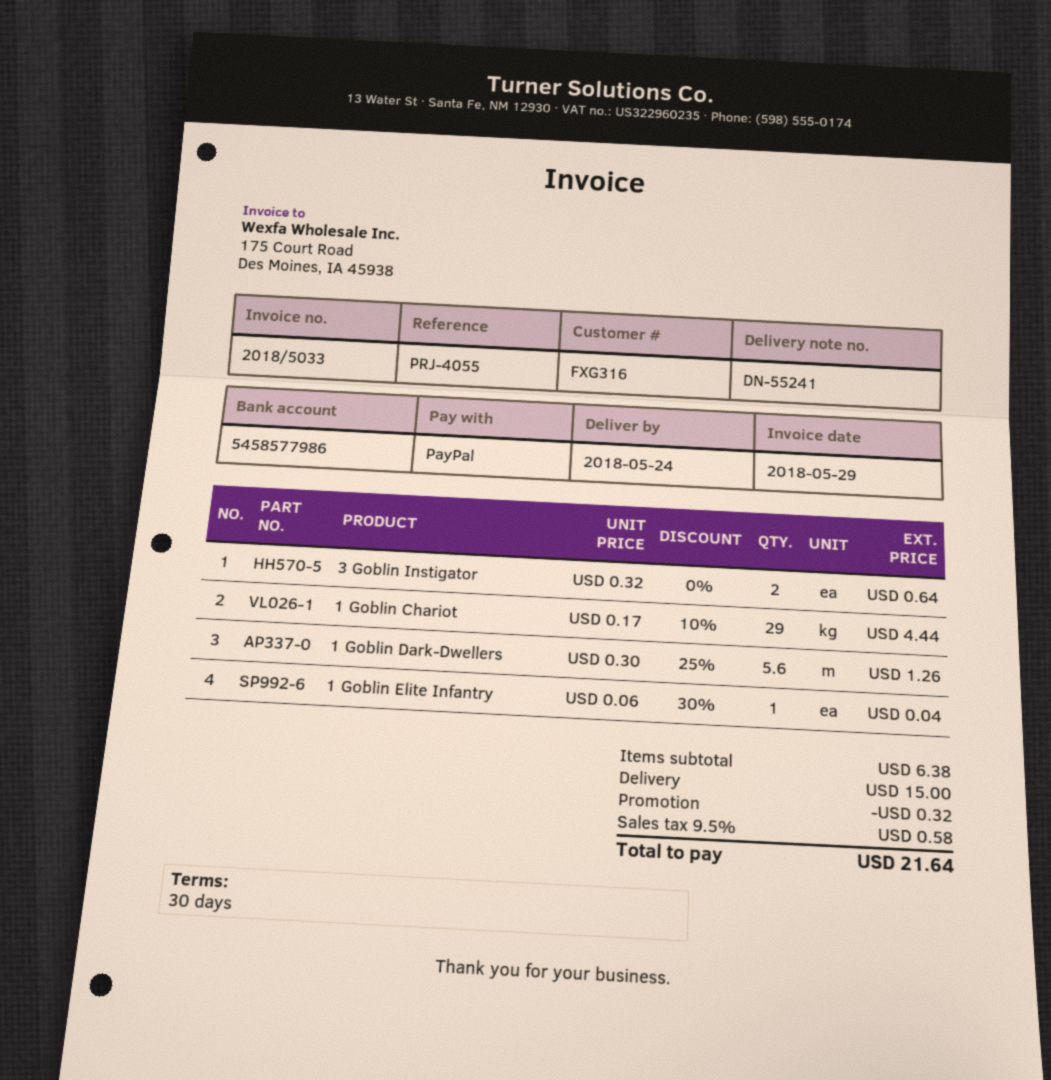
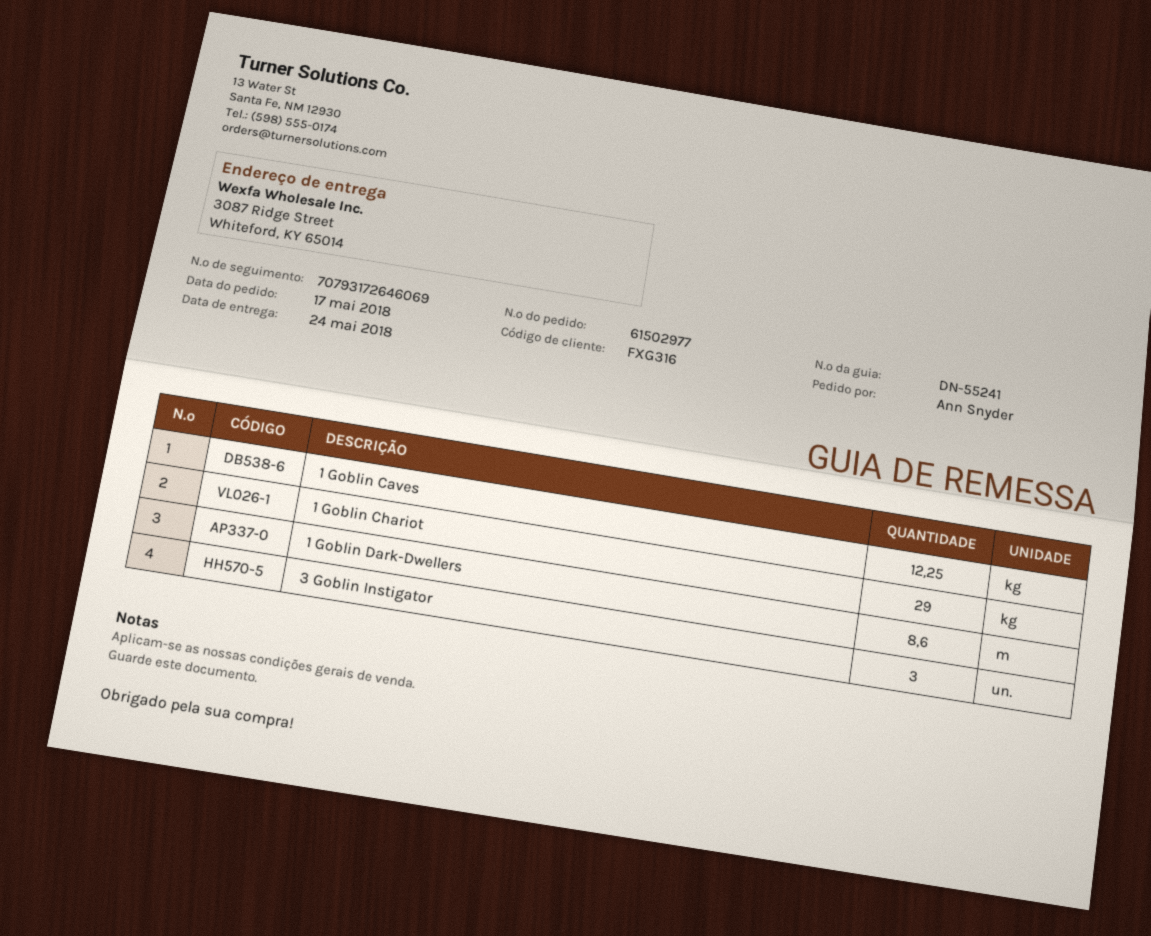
3 Goblin Instigator: 2 -> 3
1 Goblin Dark-Dwellers: 5.6 -> 8.6
1 Goblin Elite Infantry: 1 -> none
1 Goblin Caves: none -> 12.25

